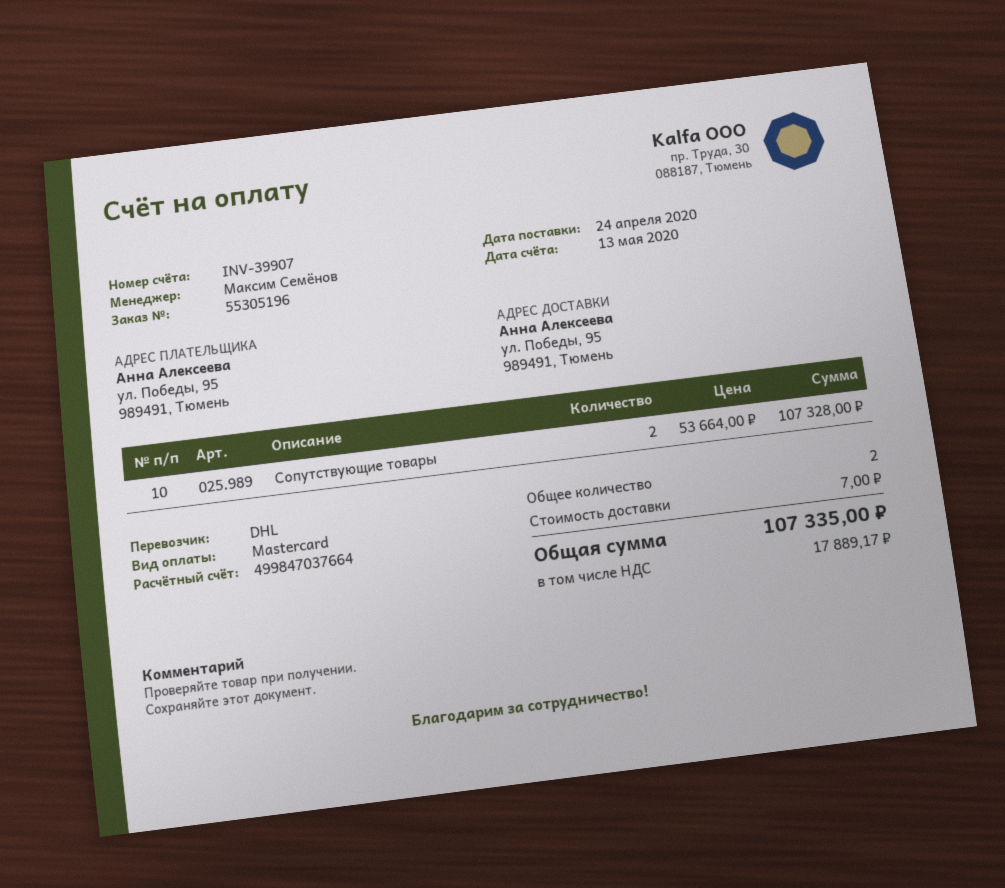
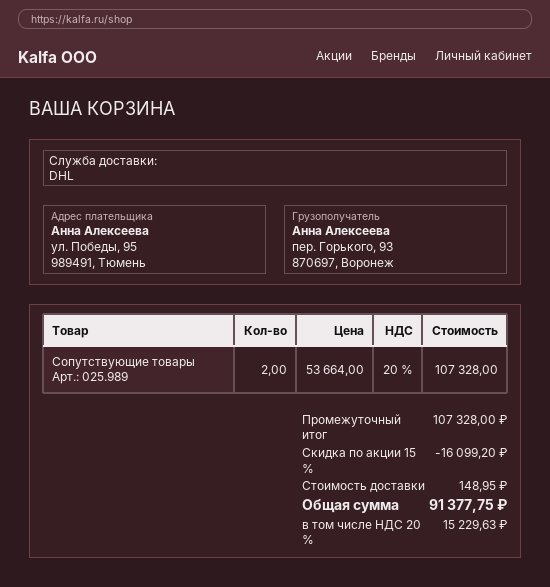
ship to: ул. Победы, 95, 989491, Тюмень -> пер. Горького, 93, 870697, Воронеж
discount: none -> 15% = 16099.20
shipping: 7.00 -> 148.95
tax: 17889.17 -> 15229.63
total: 107335.00 -> 91377.75

